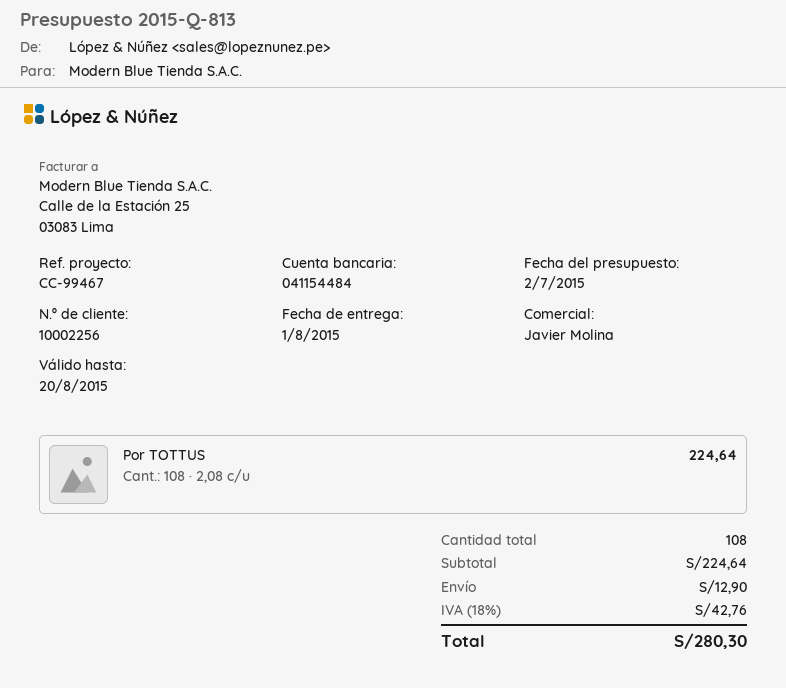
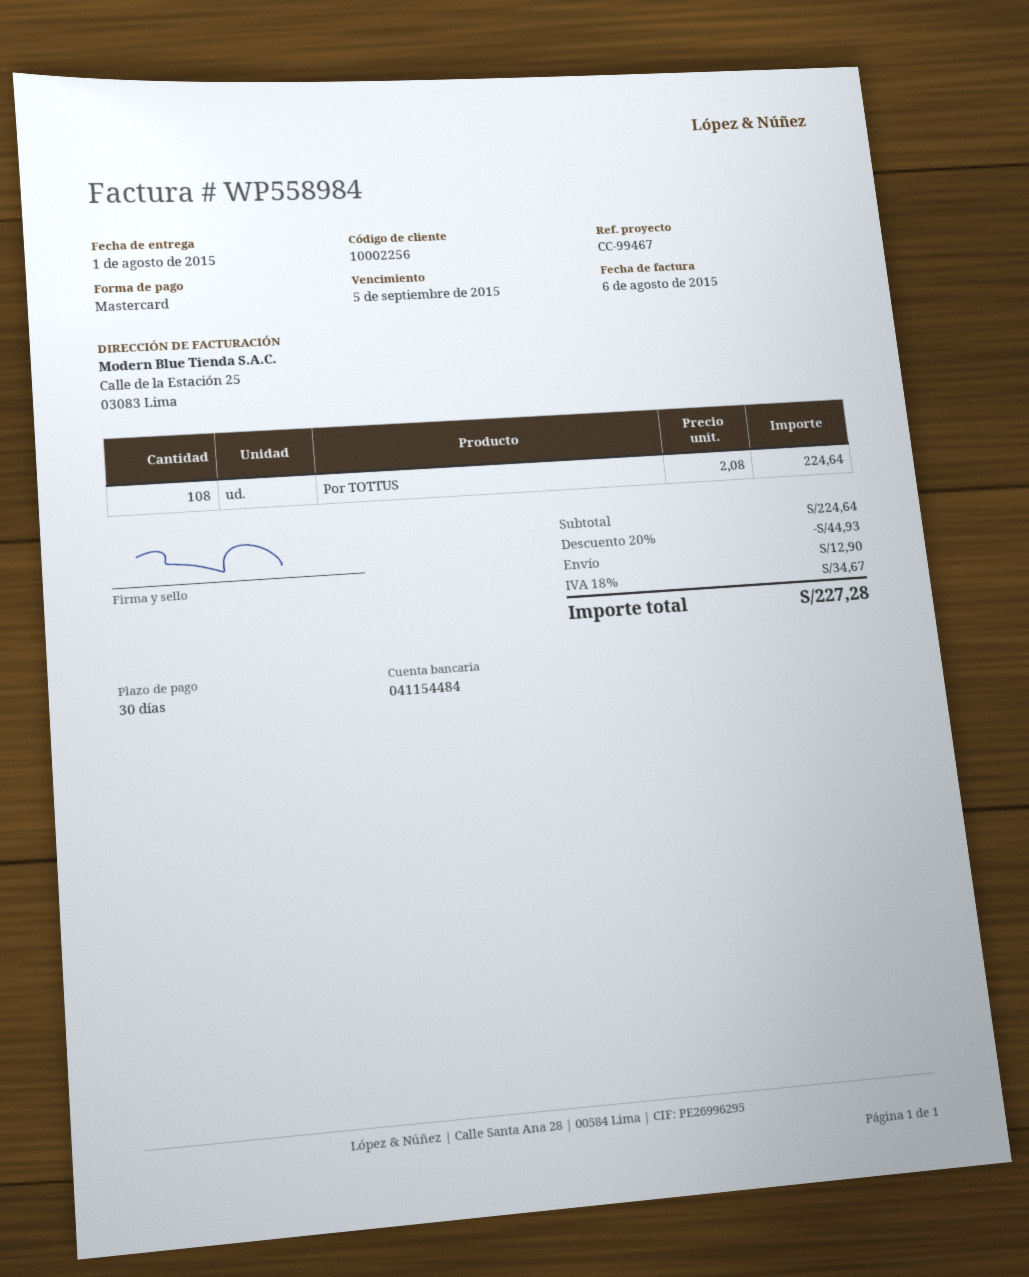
discount: none -> 20% = 44.93
tax: 18% = 42.76 -> 18% = 34.67
total: 280.30 -> 227.28

